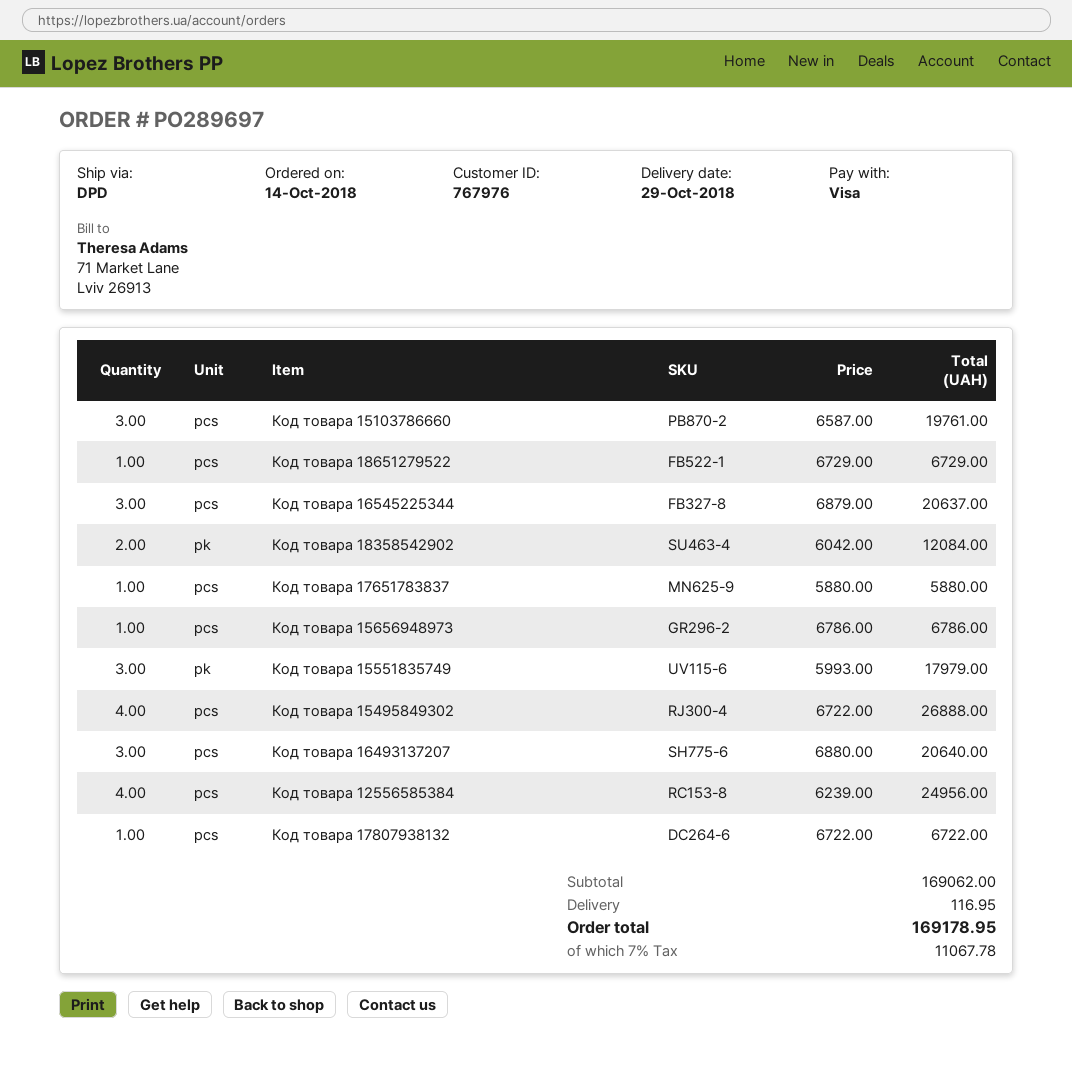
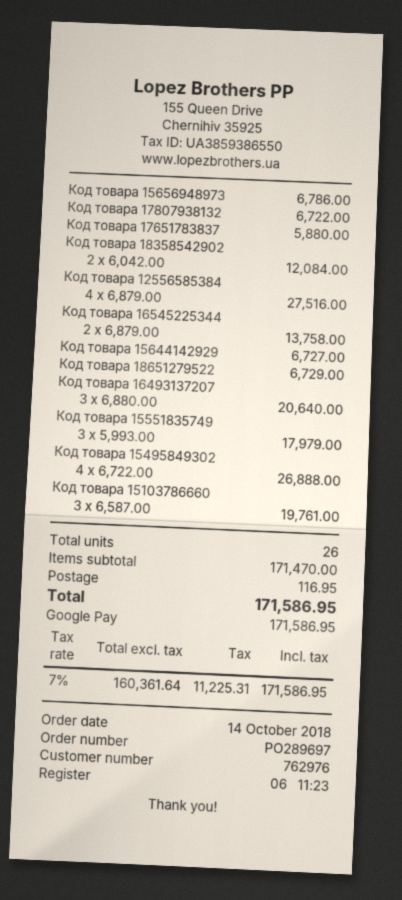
customer number: 767976 -> 762976
payment method: Visa -> Google Pay
Код товара 16545225344: 3 x 6879.00 = 20637.00 -> 2 x 6879.00 = 13758.00
Код товара 12556585384: 4 x 6239.00 = 24956.00 -> 4 x 6879.00 = 27516.00
Код товара 15644142929: none -> 1 x 6727.00 = 6727.00
subtotal: 169062.00 -> 171470.00
tax: 7% = 11067.78 -> 7% = 11225.31
total: 169178.95 -> 171586.95

